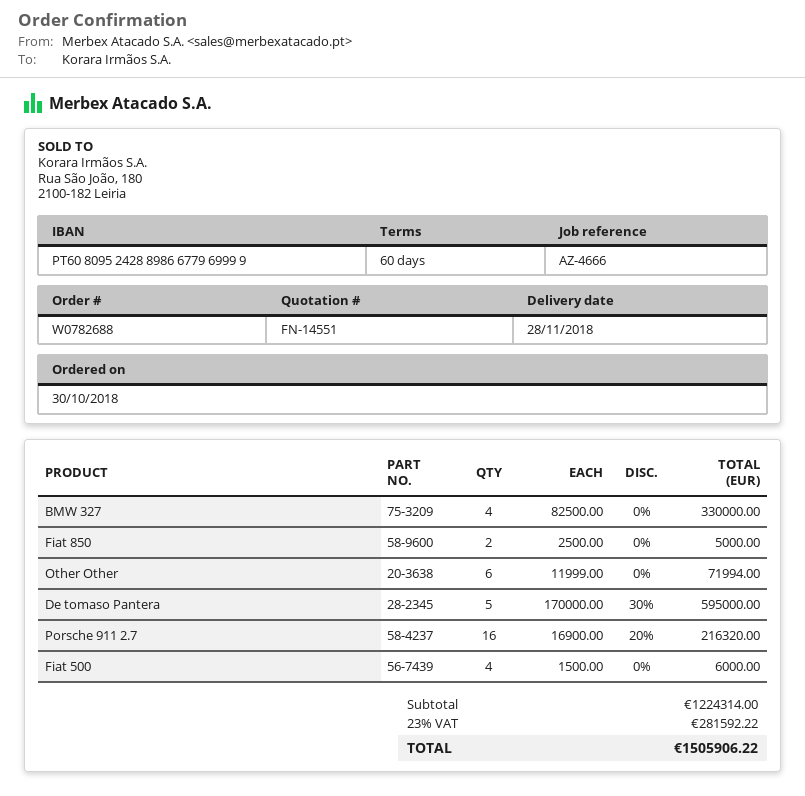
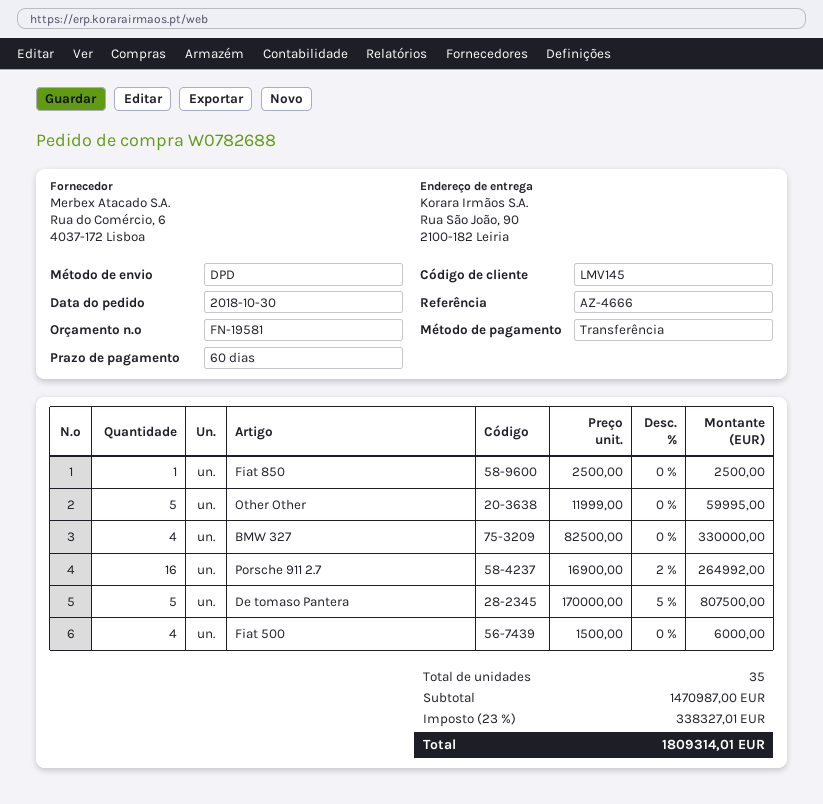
quote number: FN-14551 -> FN-19581
Fiat 850: 2 x 2500.00 = 5000.00 -> 1 x 2500.00 = 2500.00
Other Other: 6 x 11999.00 = 71994.00 -> 5 x 11999.00 = 59995.00
De tomaso Pantera: 5 x 170000.00 - 30% = 595000.00 -> 5 x 170000.00 - 5% = 807500.00
Porsche 911 2.7: 16 x 16900.00 - 20% = 216320.00 -> 16 x 16900.00 - 2% = 264992.00
subtotal: 1224314.00 -> 1470987.00
tax: 23% = 281592.22 -> 23% = 338327.01
total: 1505906.22 -> 1809314.01

